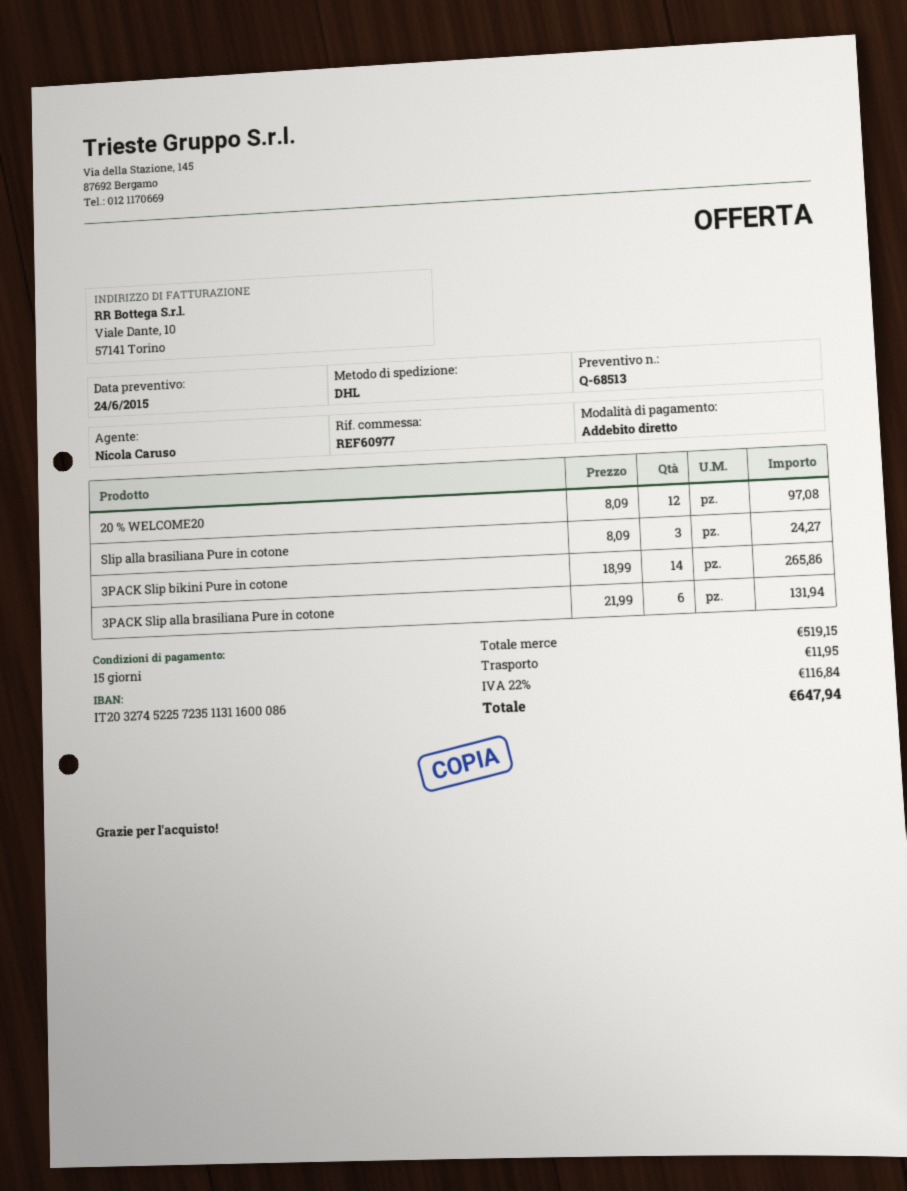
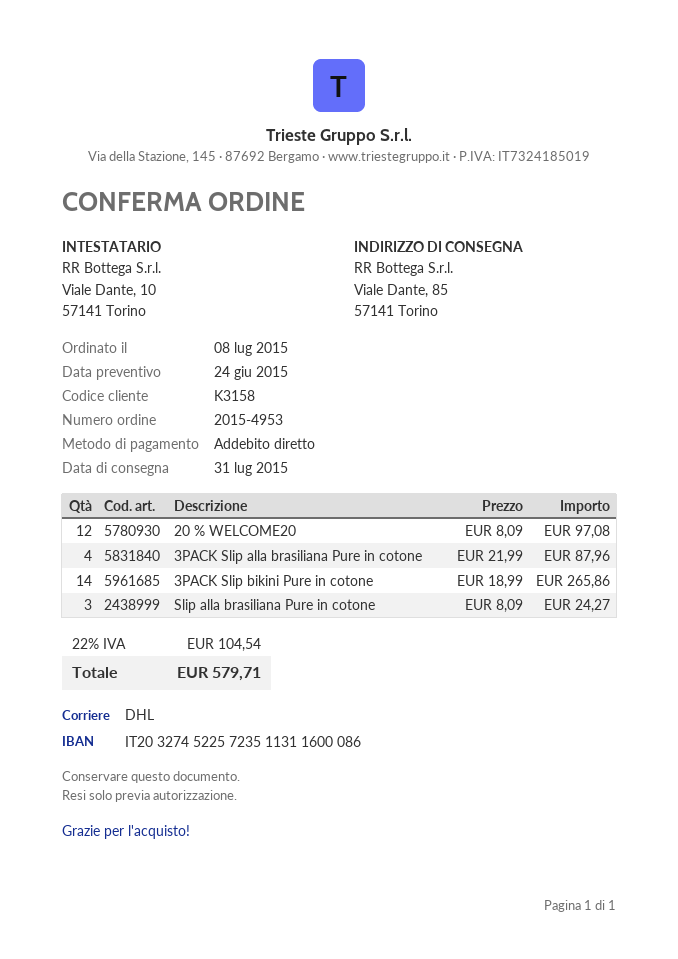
3PACK Slip alla brasiliana Pure in cotone: 6 x 21.99 = 131.94 -> 4 x 21.99 = 87.96
shipping: 11.95 -> none
tax: 22% = 116.84 -> 22% = 104.54
total: 647.94 -> 579.71

